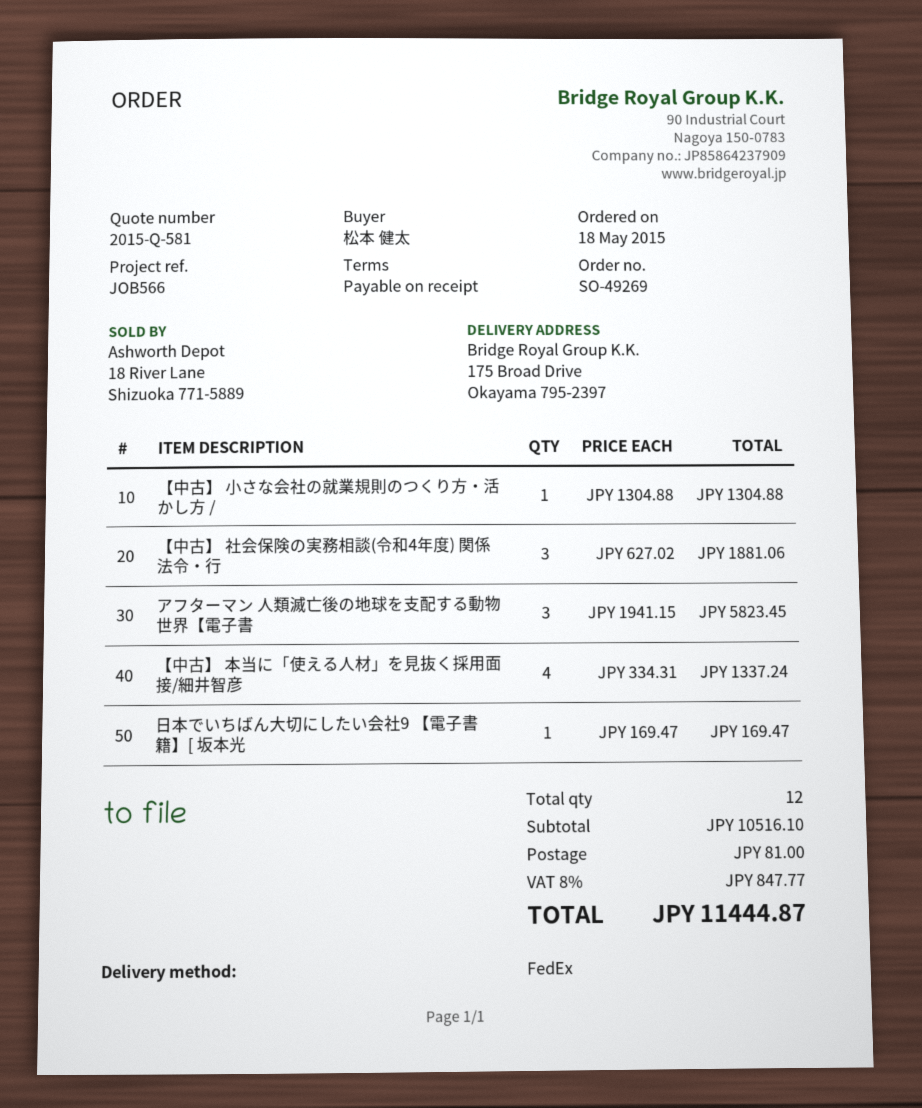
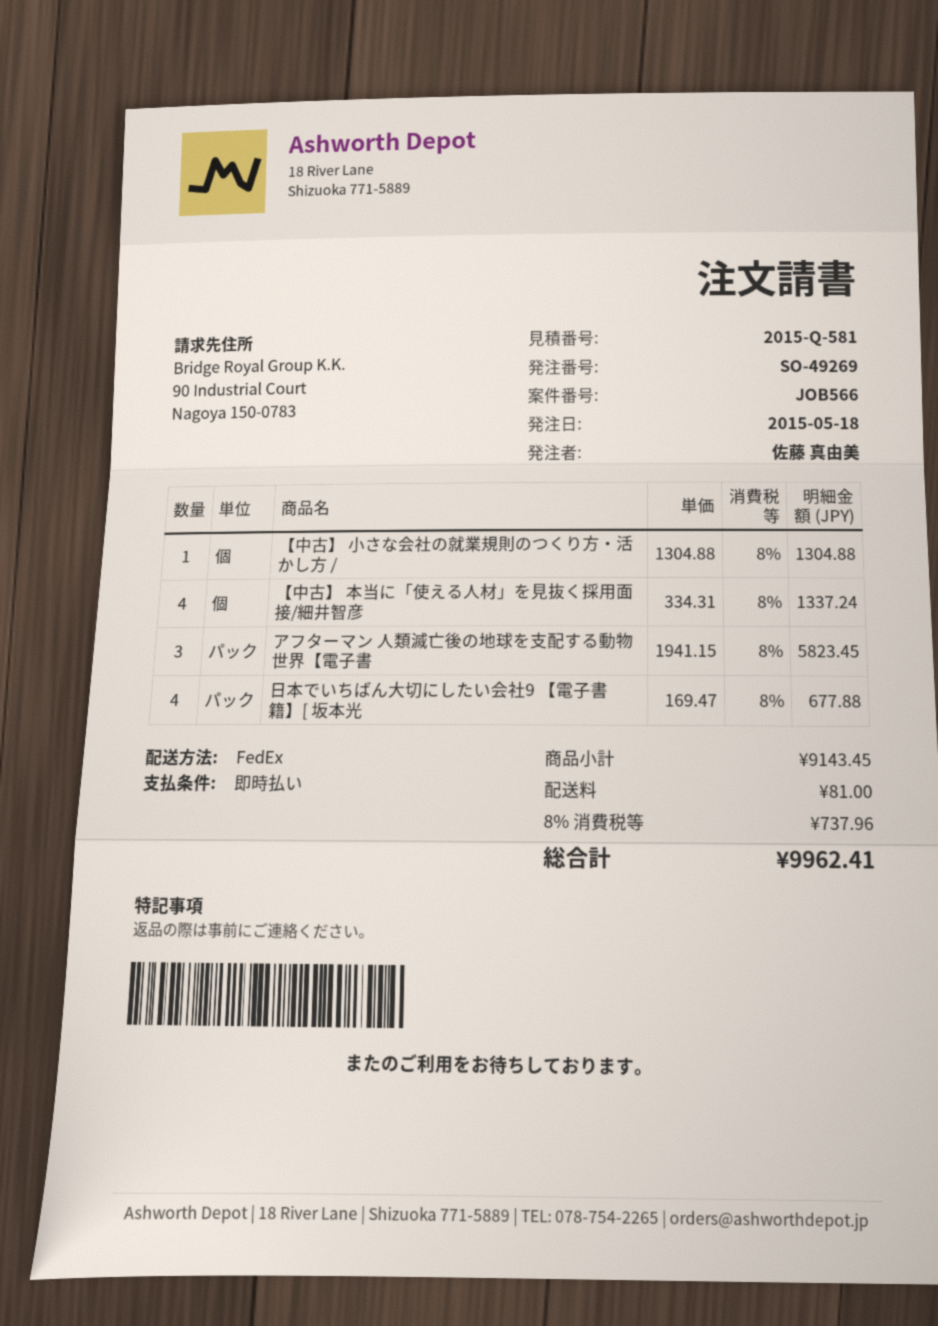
ordered by: 松本 健太 -> 佐藤 真由美
【中古】 社会保険の実務相談(令和4年度) 関係法令・行: 3 x 627.02 = 1881.06 -> none
日本でいちばん大切にしたい会社9 【電子書籍】[ 坂本光: 1 x 169.47 = 169.47 -> 4 x 169.47 = 677.88
subtotal: 10516.10 -> 9143.45
tax: 8% = 847.77 -> 8% = 737.96
total: 11444.87 -> 9962.41

